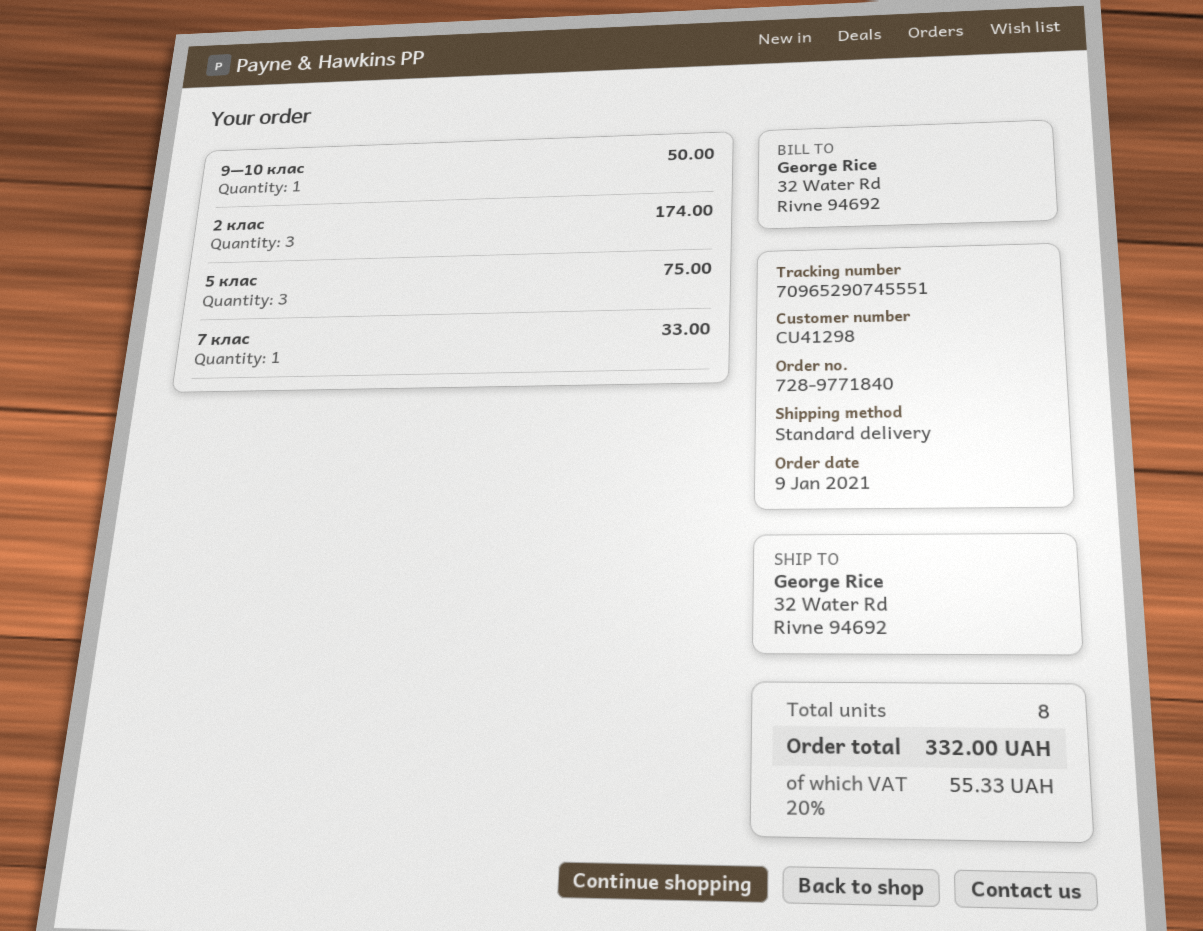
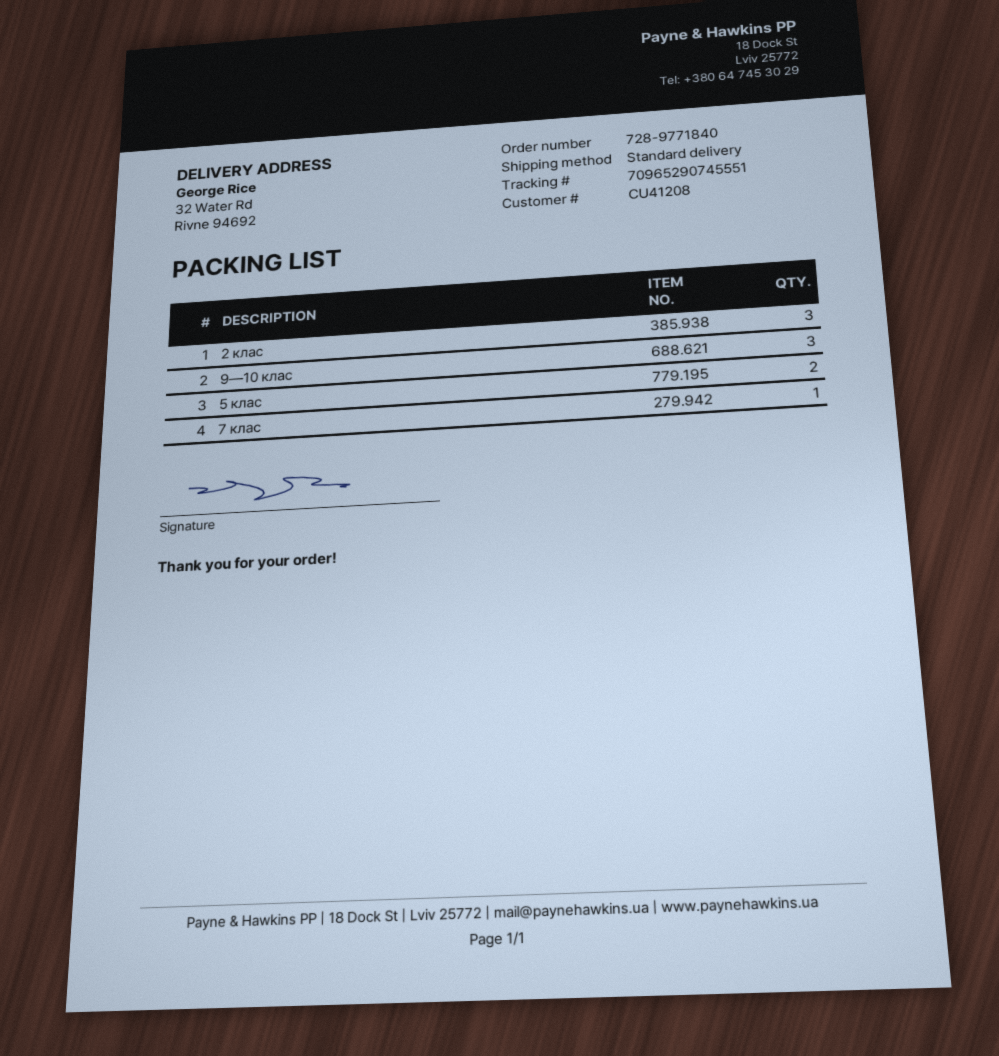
customer number: CU41298 -> CU41208
9—10 клас: 1 -> 3
5 клас: 3 -> 2

